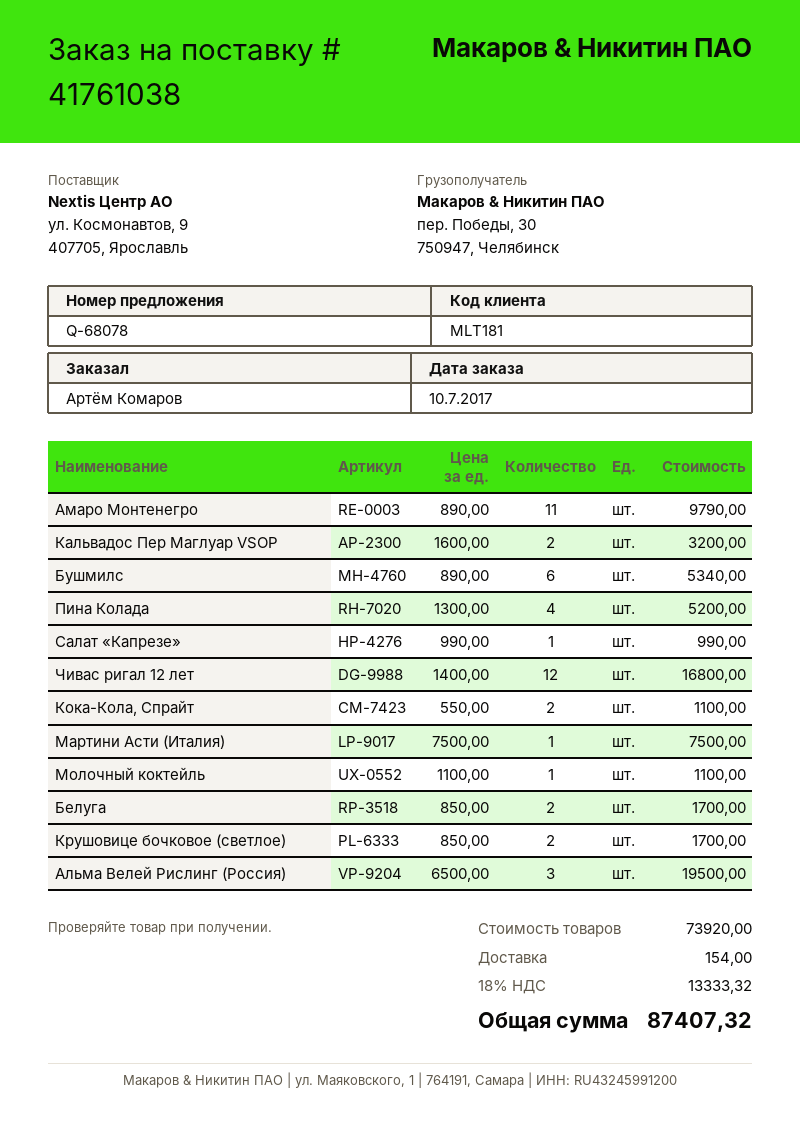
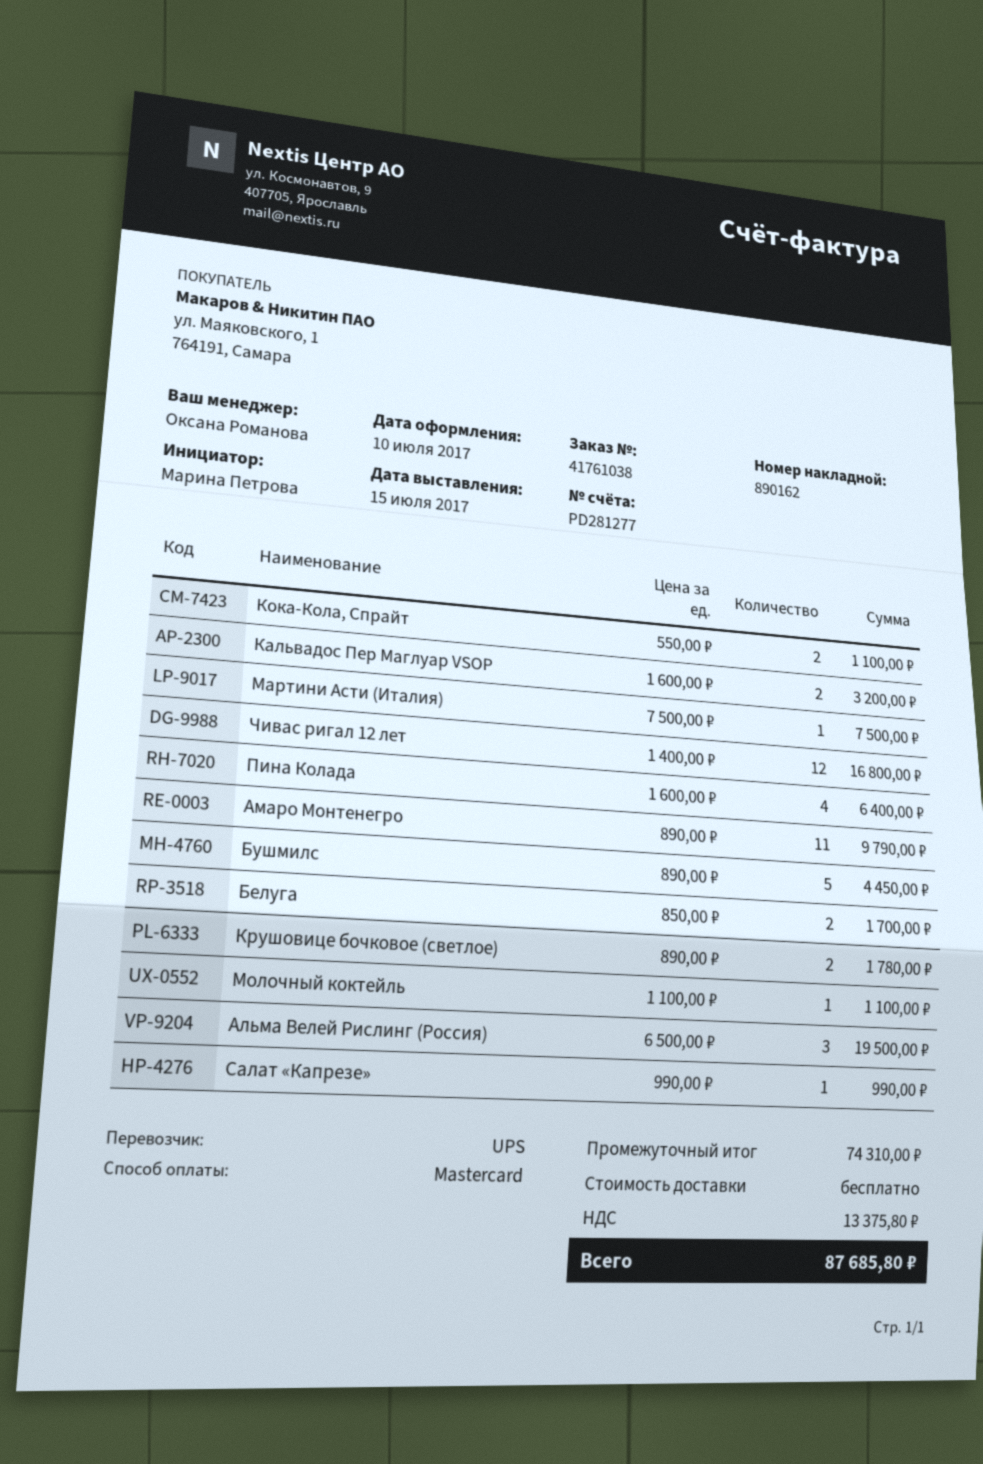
ordered by: Артём Комаров -> Марина Петрова
Бушмилс: 6 x 890.00 = 5340.00 -> 5 x 890.00 = 4450.00
Пина Колада: 4 x 1300.00 = 5200.00 -> 4 x 1600.00 = 6400.00
Крушовице бочковое (светлое): 2 x 850.00 = 1700.00 -> 2 x 890.00 = 1780.00
subtotal: 73920.00 -> 74310.00
shipping: 154.00 -> 0.00
tax: 13333.32 -> 13375.80
total: 87407.32 -> 87685.80

